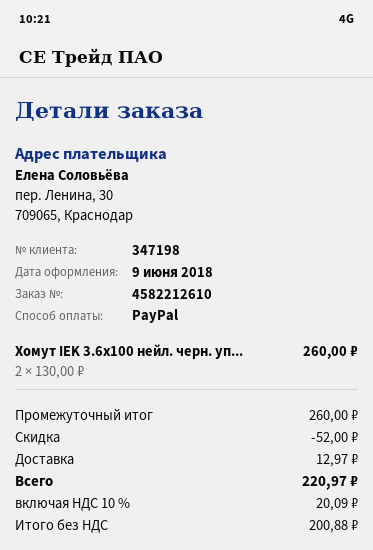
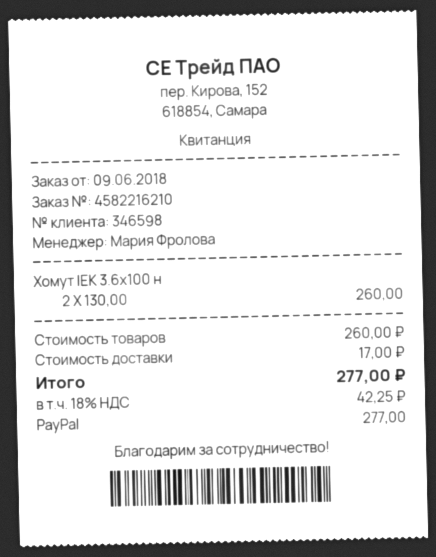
order number: 4582212610 -> 4582216210
customer number: 347198 -> 346598
discount: 52.00 -> none
shipping: 12.97 -> 17.00
tax: 10% = 20.09 -> 18% = 42.25
total: 220.97 -> 277.00

